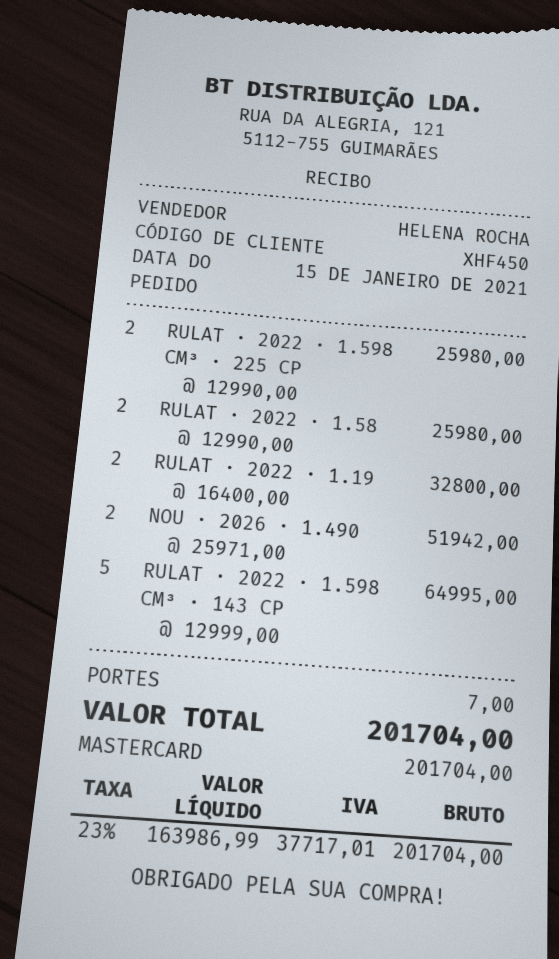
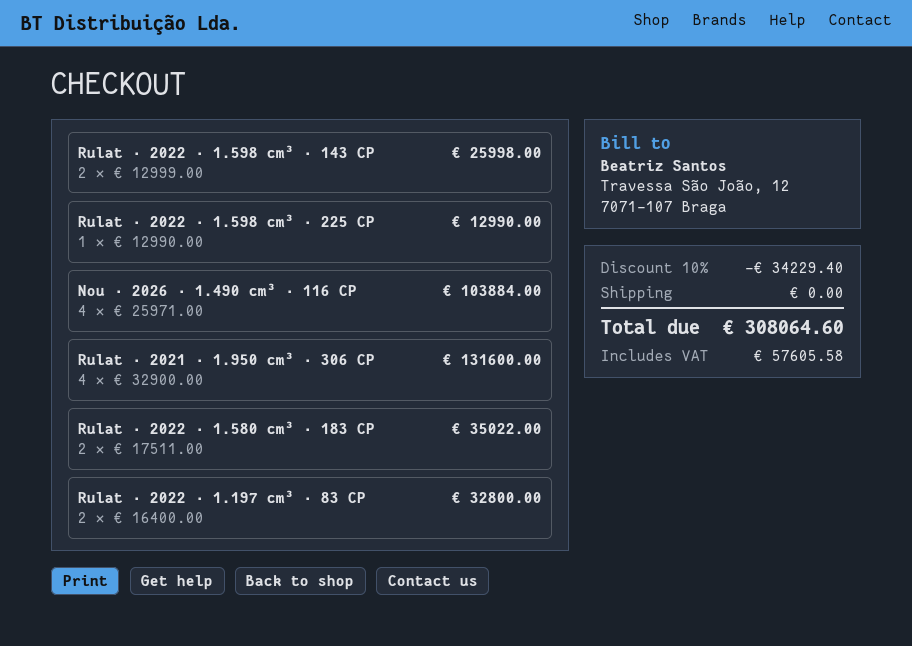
RULAT · 2022 · 1.598 CM³ · 225 CP: 2 x 12990.00 = 25980.00 -> 1 x 12990.00 = 12990.00
RULAT · 2022 · 1.58: 2 x 12990.00 = 25980.00 -> 2 x 17511.00 = 35022.00
NOU · 2026 · 1.490: 2 x 25971.00 = 51942.00 -> 4 x 25971.00 = 103884.00
RULAT · 2022 · 1.598 CM³ · 143 CP: 5 x 12999.00 = 64995.00 -> 2 x 12999.00 = 25998.00
Rulat · 2021 · 1.950 cm³ · 306 CP: none -> 4 x 32900.00 = 131600.00
discount: none -> 10% = 34229.40
shipping: 7.00 -> 0.00
tax: 37717.01 -> 57605.58
total: 201704.00 -> 308064.60

